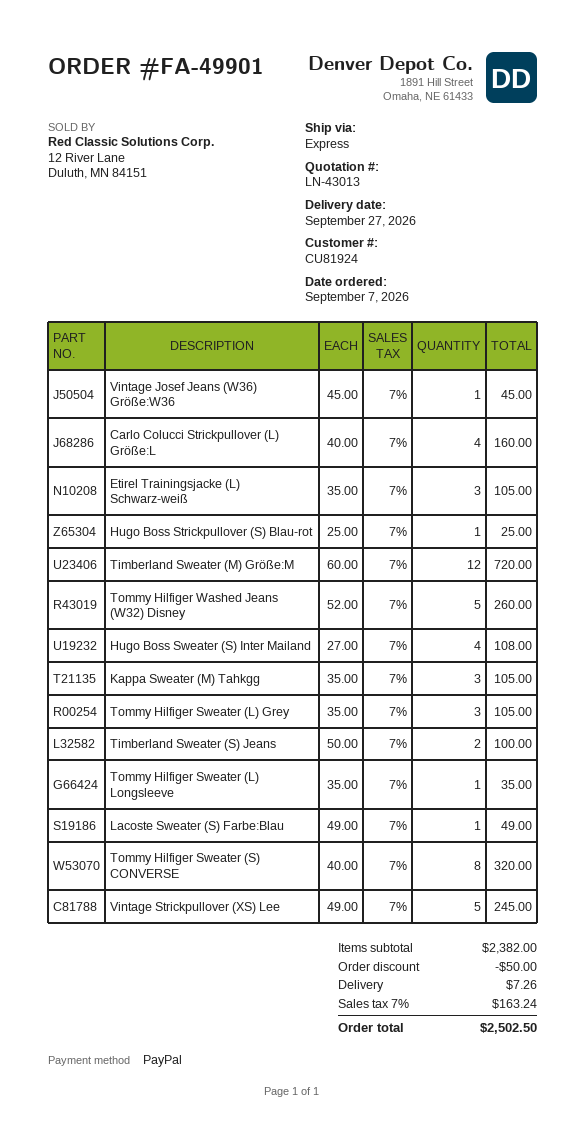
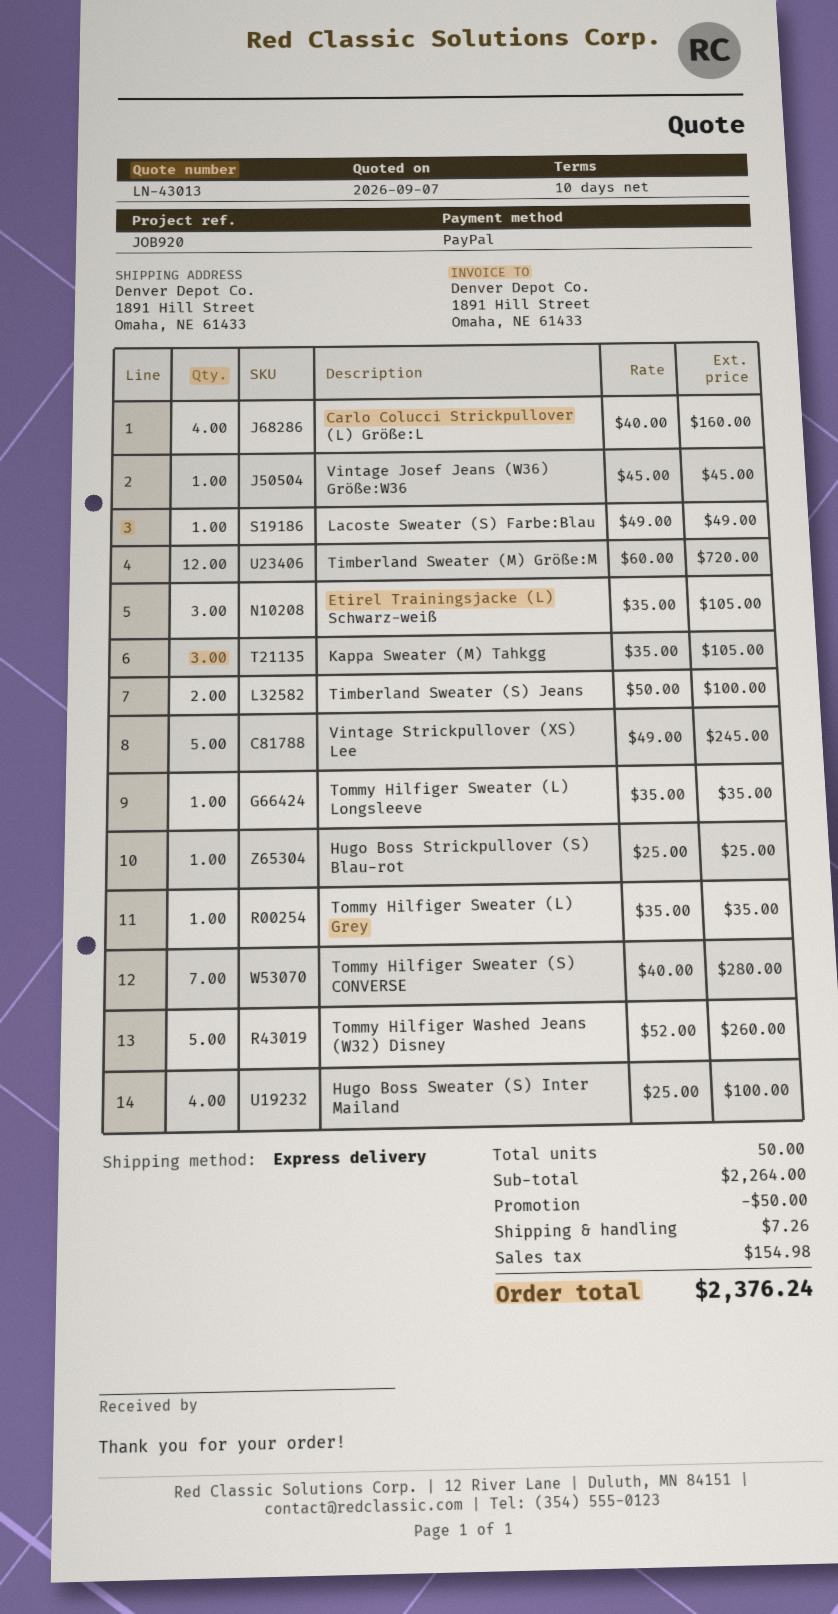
Hugo Boss Sweater (S) Inter Mailand: 4 x 27.00 = 108.00 -> 4 x 25.00 = 100.00
Tommy Hilfiger Sweater (L) Grey: 3 x 35.00 = 105.00 -> 1 x 35.00 = 35.00
Tommy Hilfiger Sweater (S) CONVERSE: 8 x 40.00 = 320.00 -> 7 x 40.00 = 280.00
subtotal: 2382.00 -> 2264.00
tax: 163.24 -> 154.98
total: 2502.50 -> 2376.24

